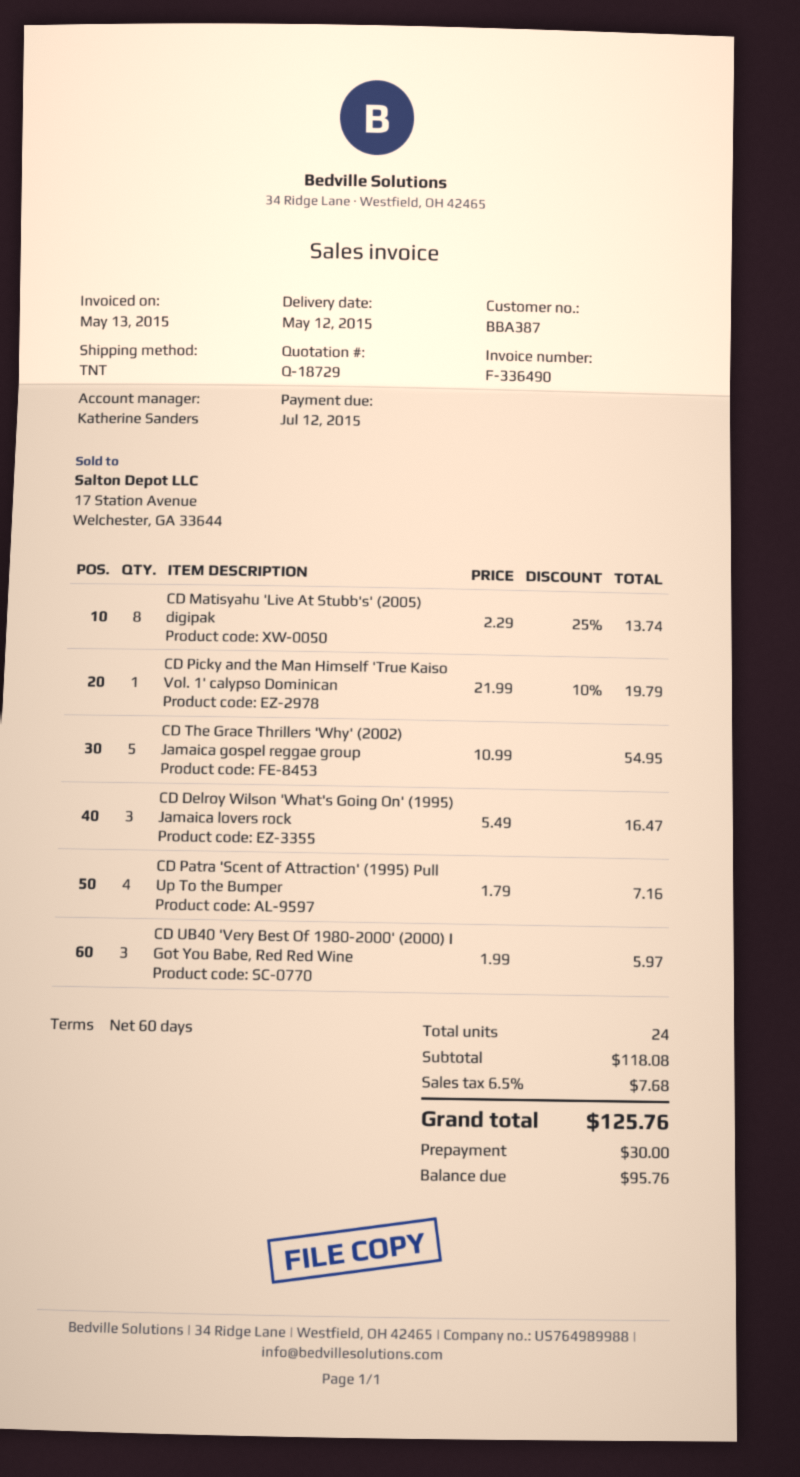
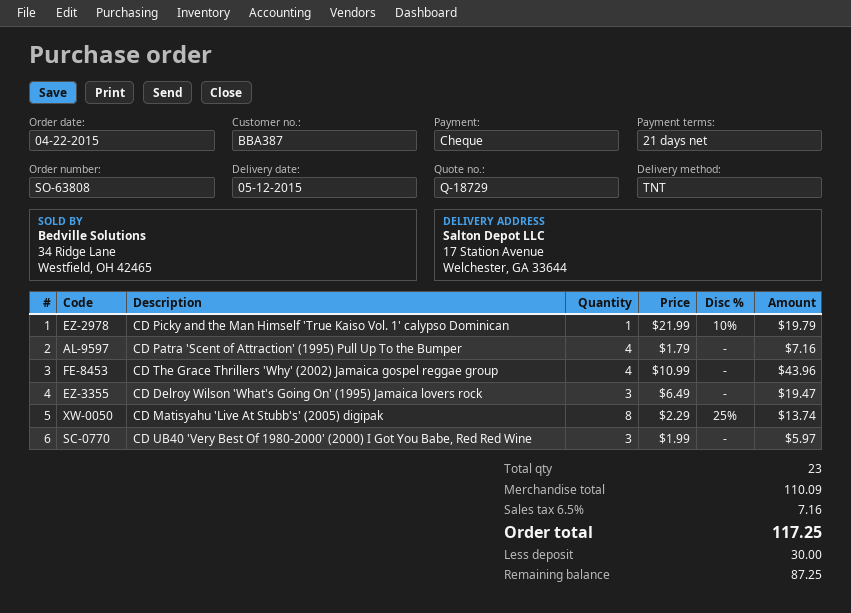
payment terms: 60 days -> 21 days
CD The Grace Thrillers 'Why' (2002) Jamaica gospel reggae group: 5 x 10.99 = 54.95 -> 4 x 10.99 = 43.96
CD Delroy Wilson 'What's Going On' (1995) Jamaica lovers rock: 3 x 5.49 = 16.47 -> 3 x 6.49 = 19.47
total quantity: 24 -> 23
subtotal: 118.08 -> 110.09
tax: 6.5% = 7.68 -> 6.5% = 7.16
total: 125.76 -> 117.25
balance: 95.76 -> 87.25

